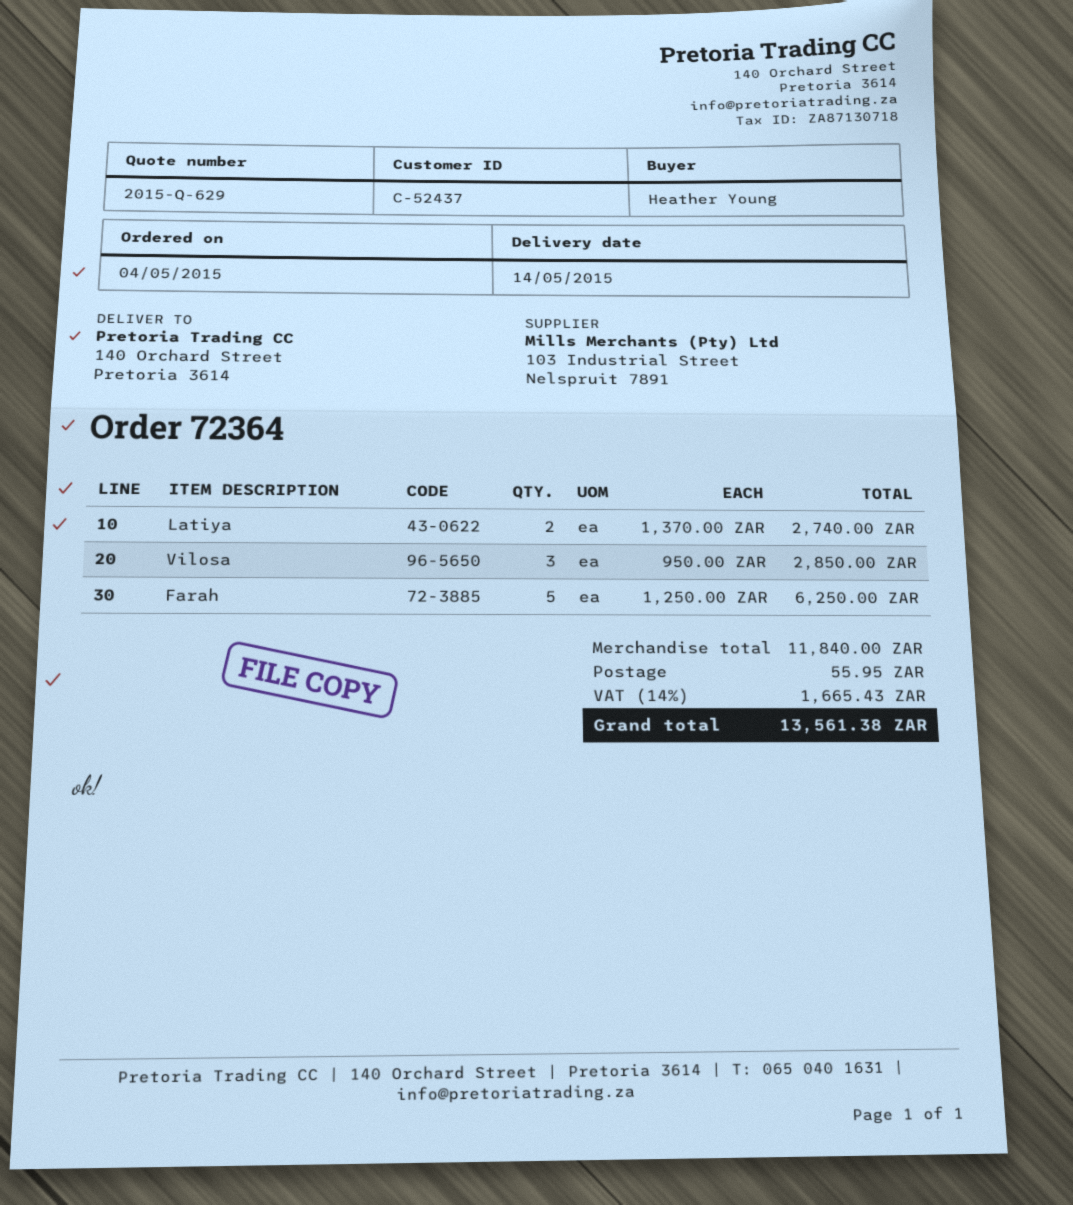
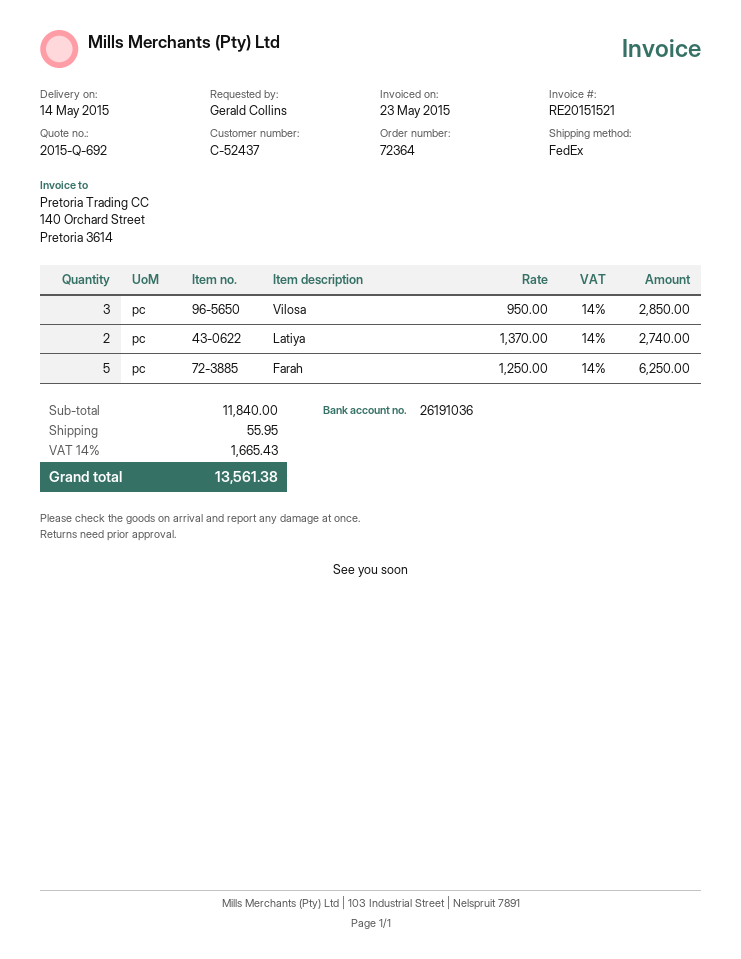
quote number: 2015-Q-629 -> 2015-Q-692
ordered by: Heather Young -> Gerald Collins

